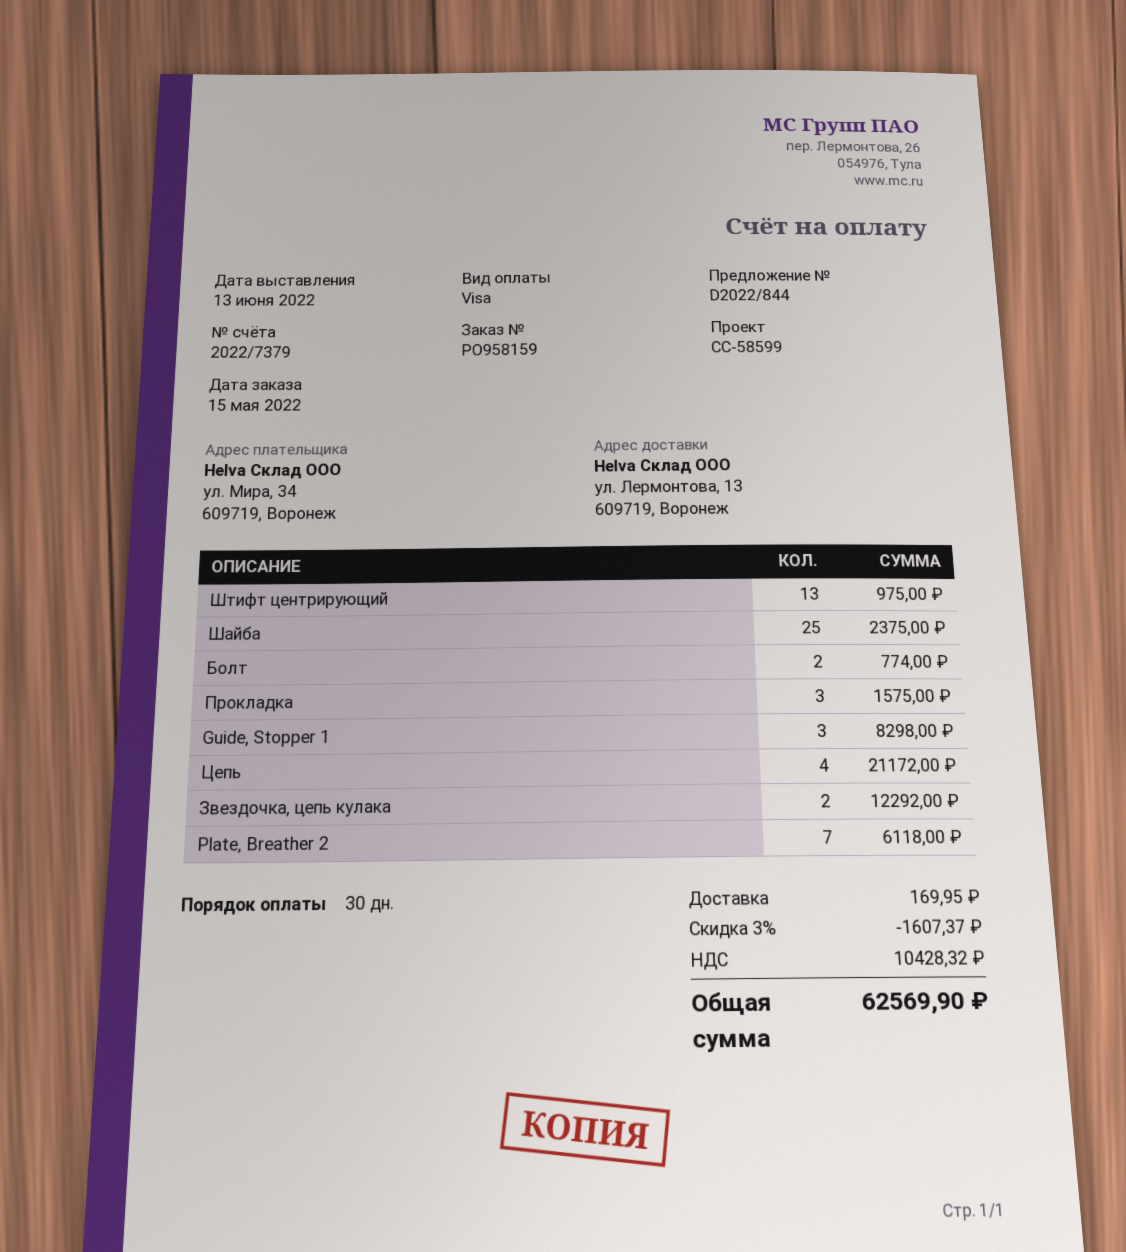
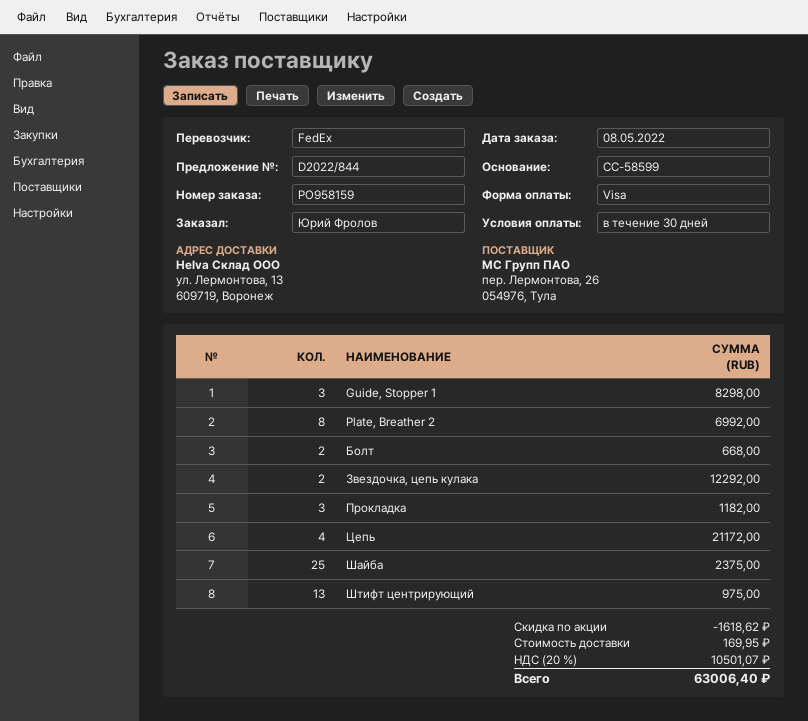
order date: 2022-05-15 -> 2022-05-08
Болт: 2 for 774.00 -> 2 for 668.00
Прокладка: 3 for 1575.00 -> 3 for 1182.00
Plate, Breather 2: 7 for 6118.00 -> 8 for 6992.00
discount: 1607.37 -> 1618.62
tax: 10428.32 -> 10501.07
total: 62569.90 -> 63006.40

